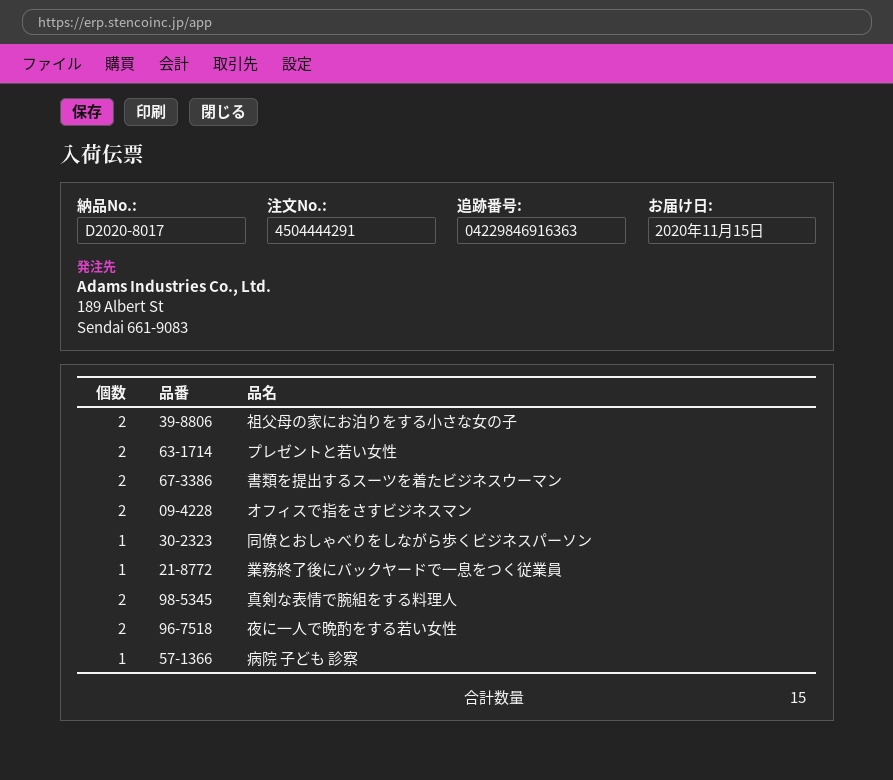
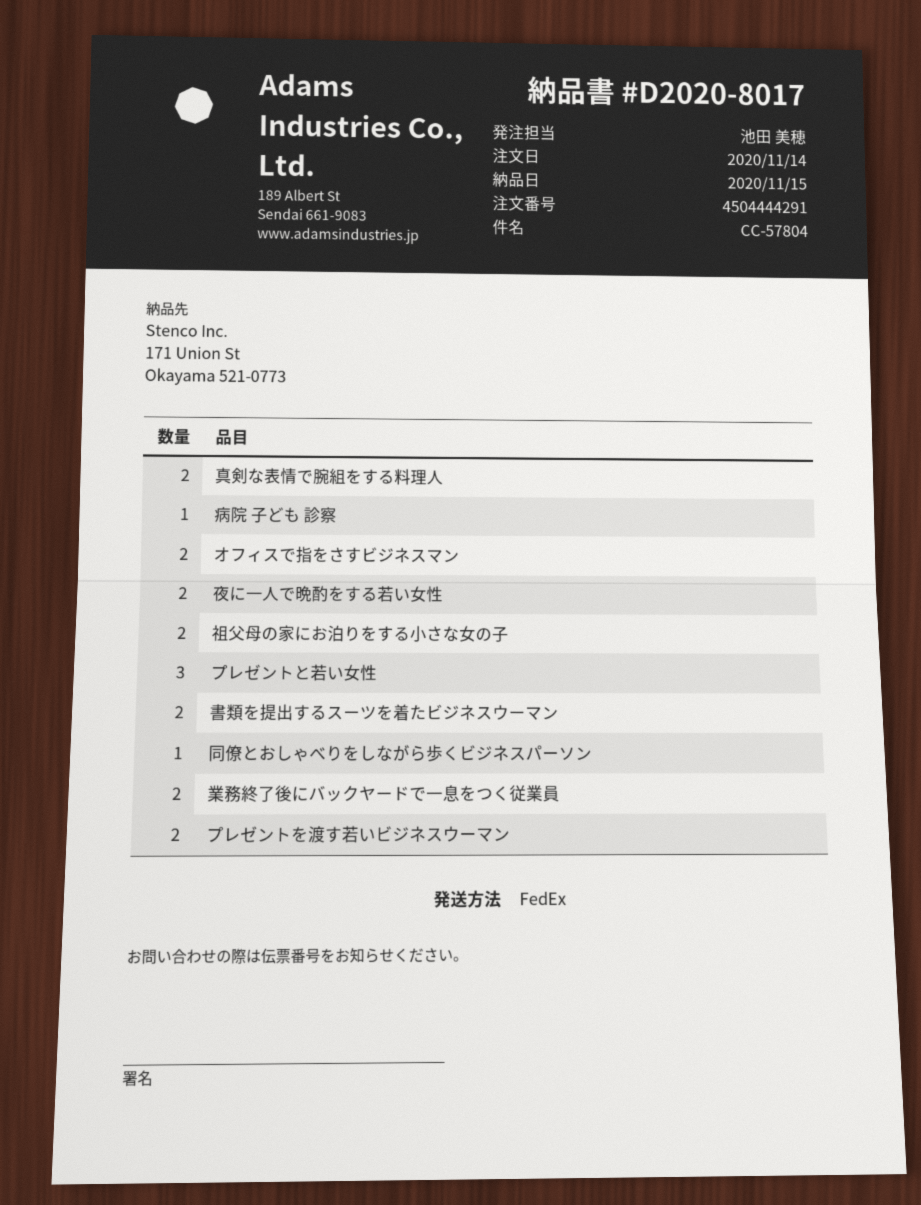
プレゼントと若い女性: 2 -> 3
業務終了後にバックヤードで一息をつく従業員: 1 -> 2
プレゼントを渡す若いビジネスウーマン: none -> 2

